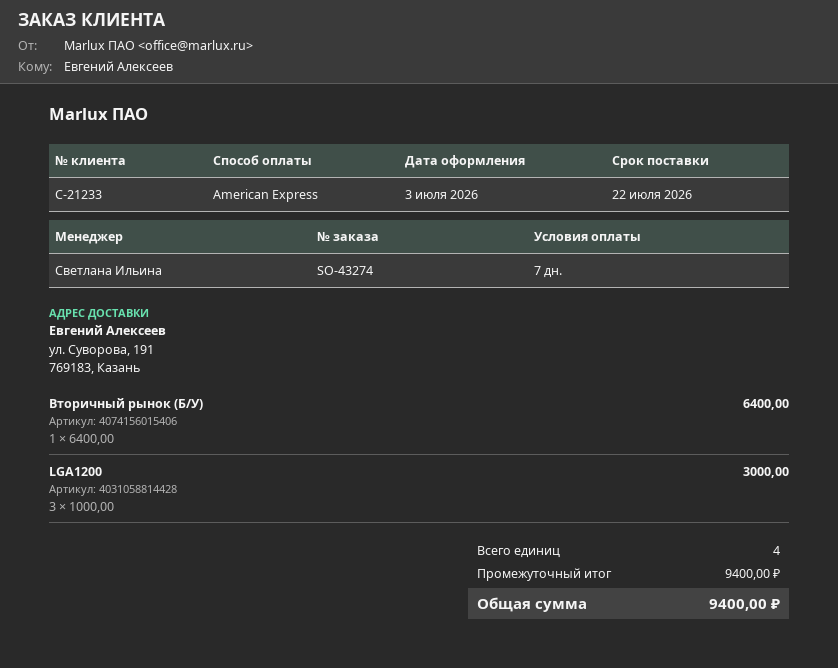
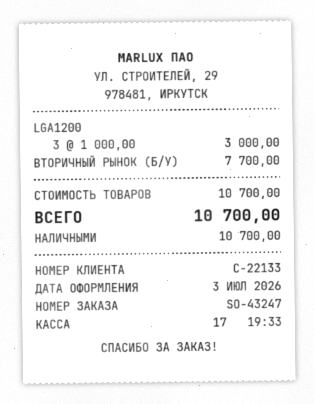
order number: SO-43274 -> SO-43247
customer number: C-21233 -> C-22133
payment method: American Express -> cash
Вторичный рынок (Б/У): 1 x 6400.00 = 6400.00 -> 1 x 7700.00 = 7700.00
subtotal: 9400.00 -> 10700.00
total: 9400.00 -> 10700.00

